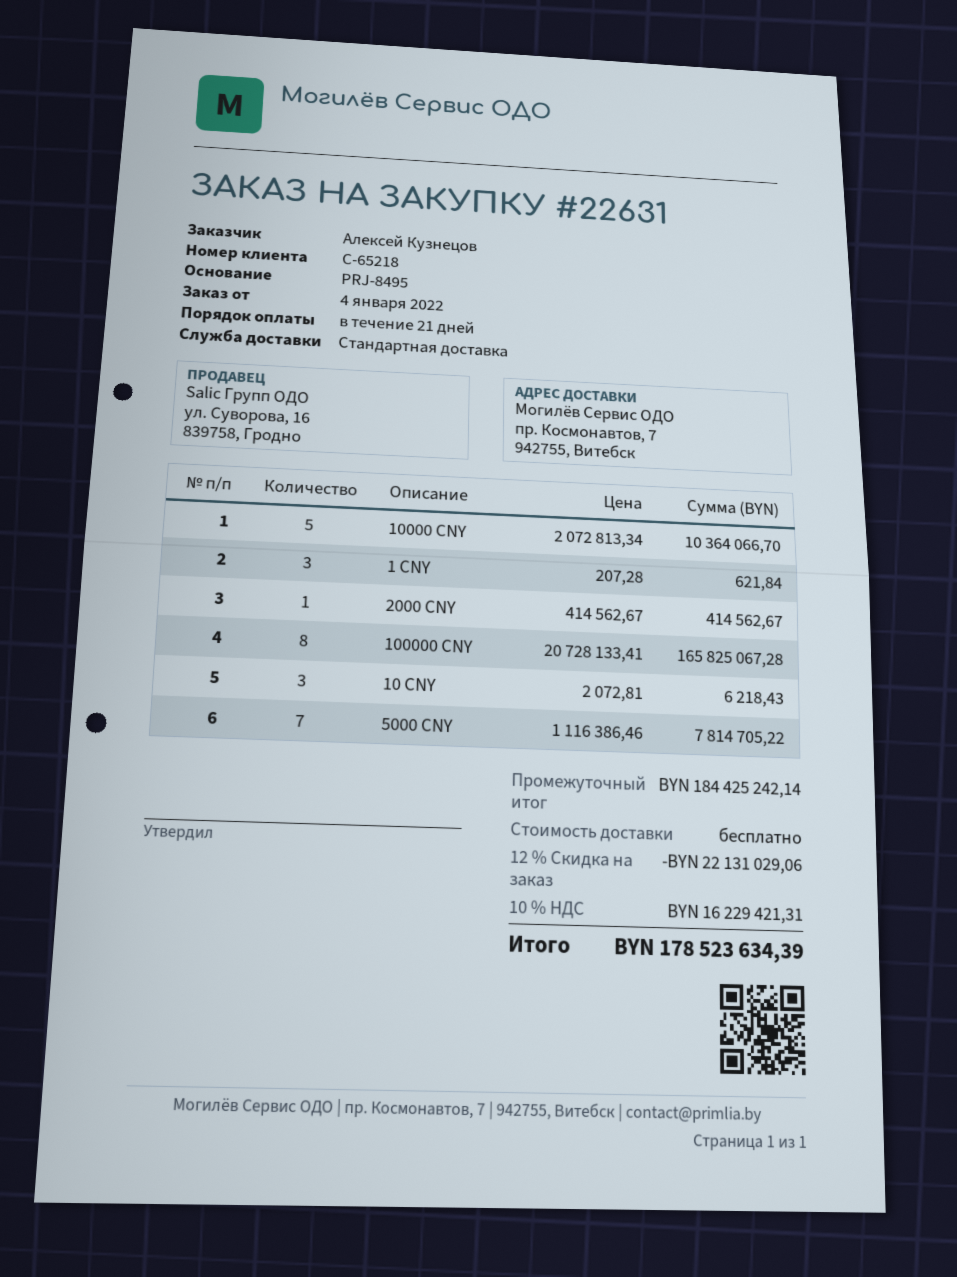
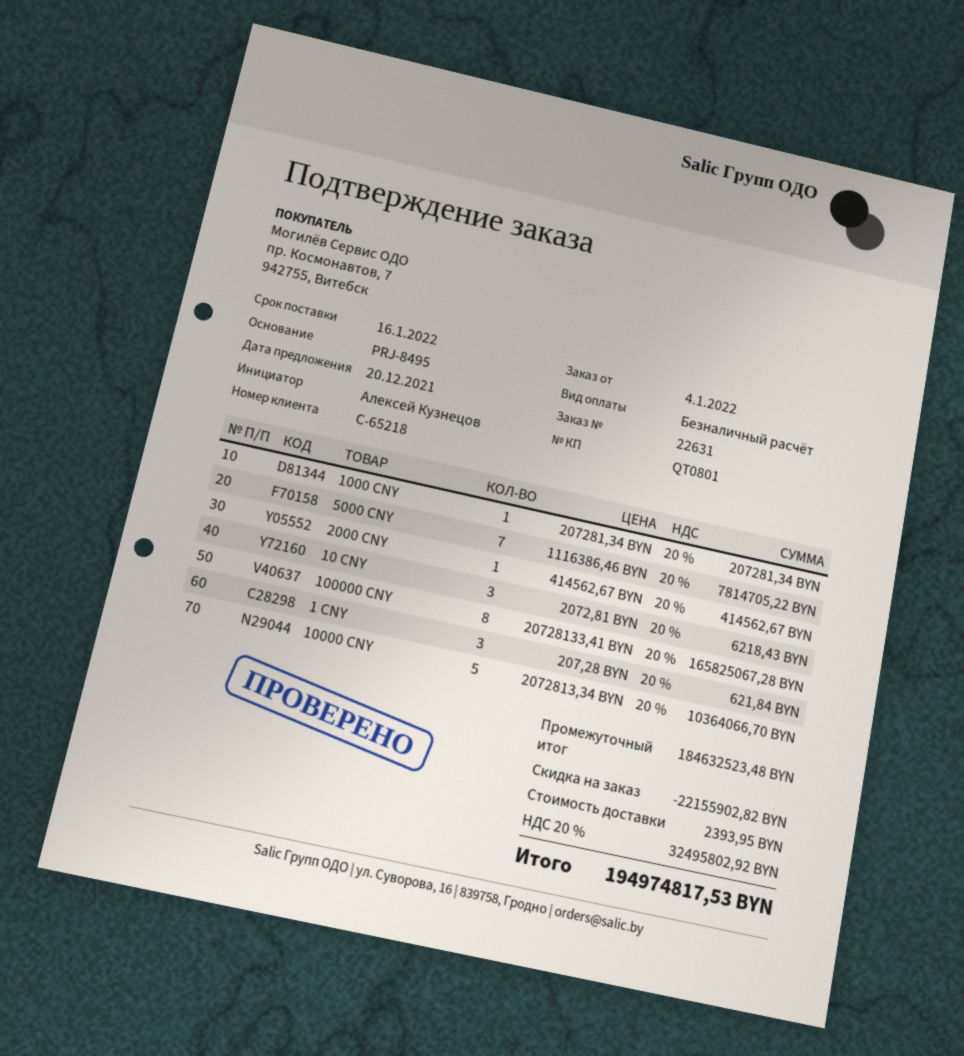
1000 CNY: none -> 1 x 207281.34 = 207281.34
subtotal: 184425242.14 -> 184632523.48
discount: 22131029.06 -> 22155902.82
shipping: 0.00 -> 2393.95
tax: 10% = 16229421.31 -> 20% = 32495802.92
total: 178523634.39 -> 194974817.53

